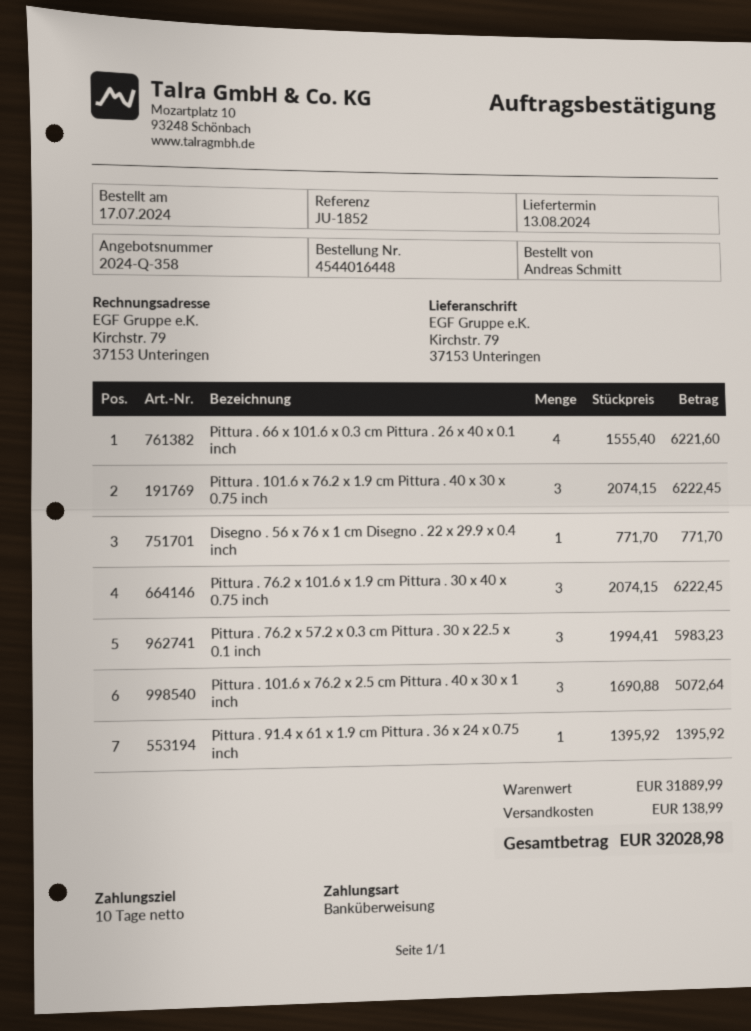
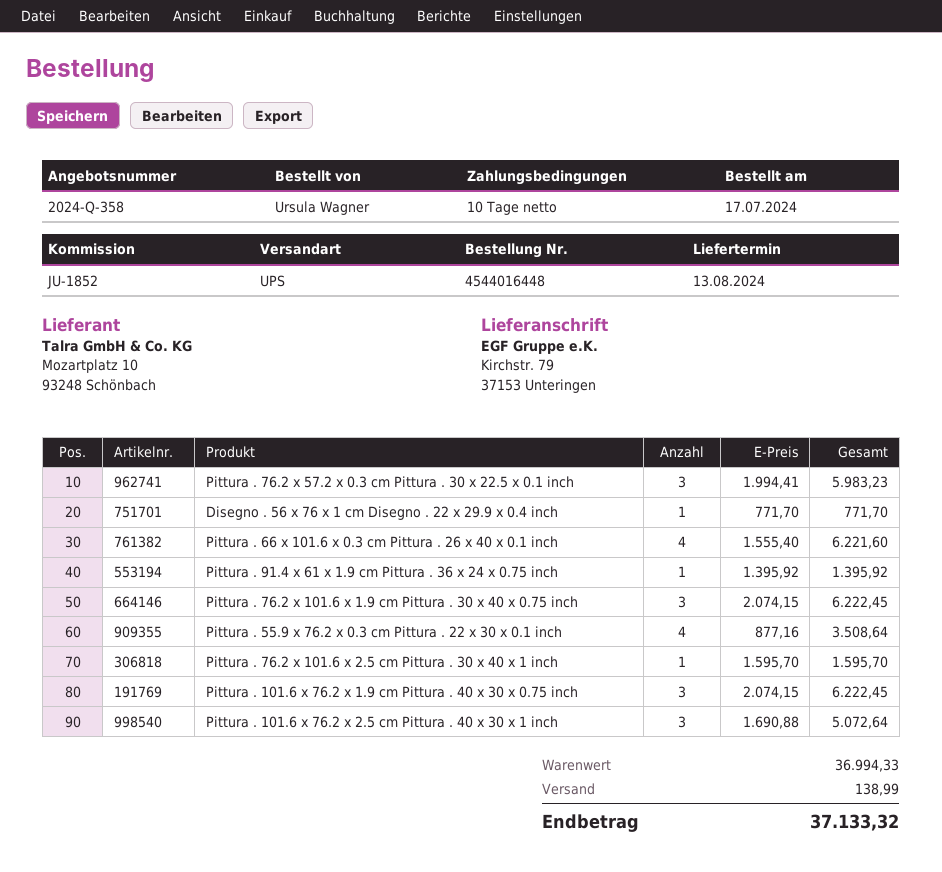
ordered by: Andreas Schmitt -> Ursula Wagner
Pittura . 55.9 x 76.2 x 0.3 cm Pittura . 22 x 30 x 0.1 inch: none -> 4 x 877.16 = 3508.64
Pittura . 76.2 x 101.6 x 2.5 cm Pittura . 30 x 40 x 1 inch: none -> 1 x 1595.70 = 1595.70
subtotal: 31889.99 -> 36994.33
total: 32028.98 -> 37133.32

